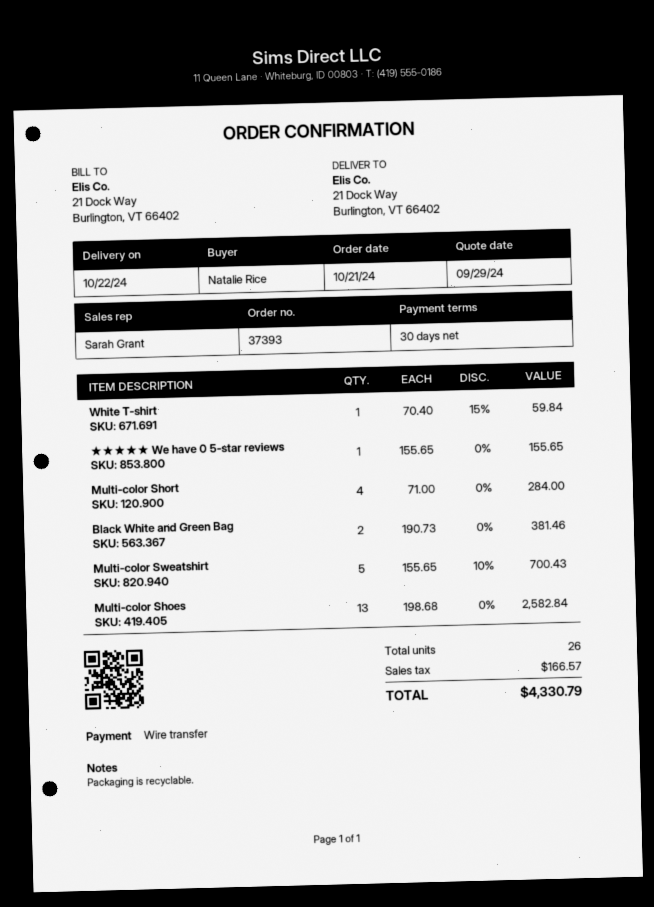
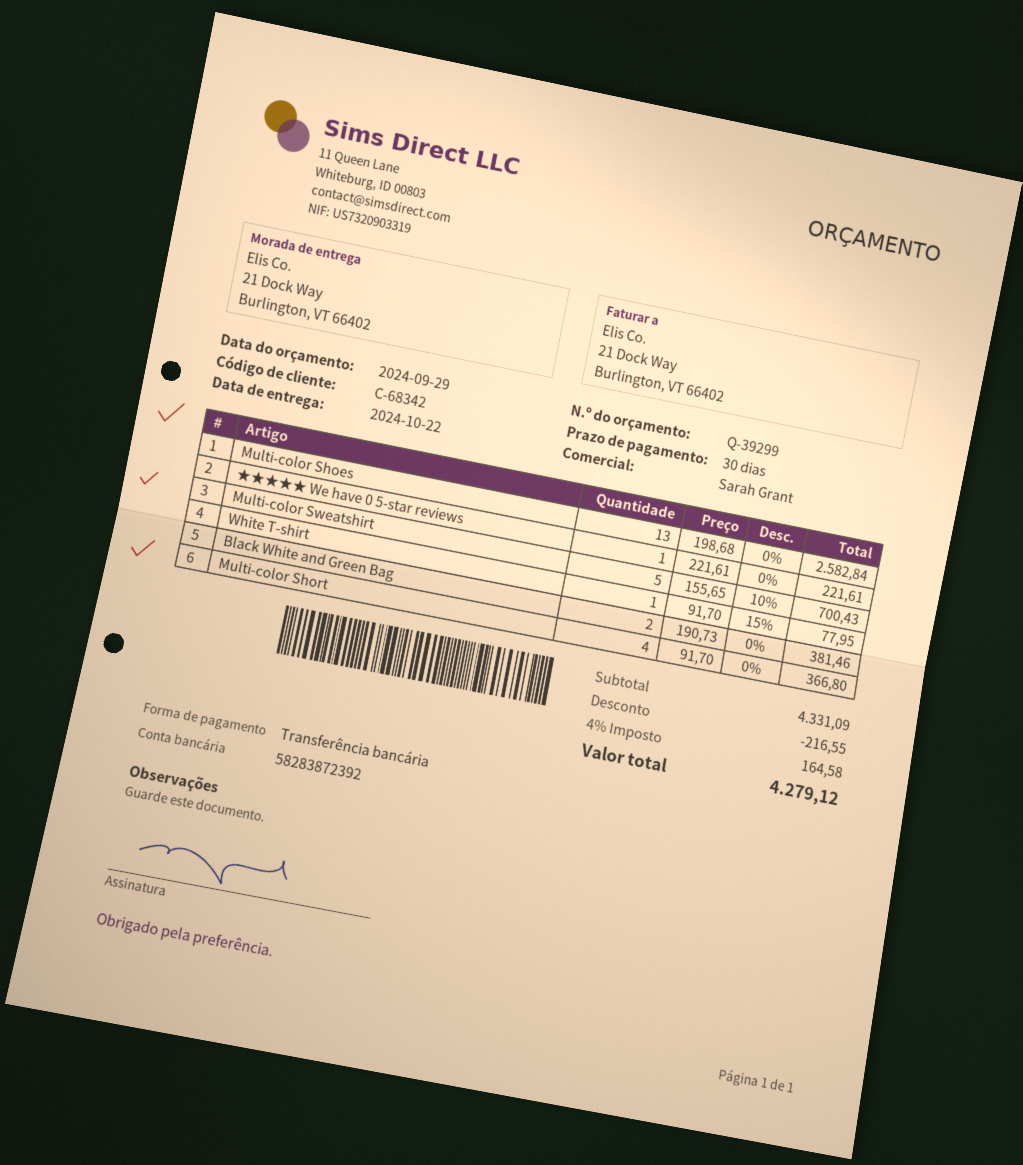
White T-shirt: 1 x 70.40 - 15% = 59.84 -> 1 x 91.70 - 15% = 77.95
★★★★★ We have 0 5-star reviews: 1 x 155.65 = 155.65 -> 1 x 221.61 = 221.61
Multi-color Short: 4 x 71.00 = 284.00 -> 4 x 91.70 = 366.80
discount: none -> 216.55
tax: 166.57 -> 164.58
total: 4330.79 -> 4279.12

